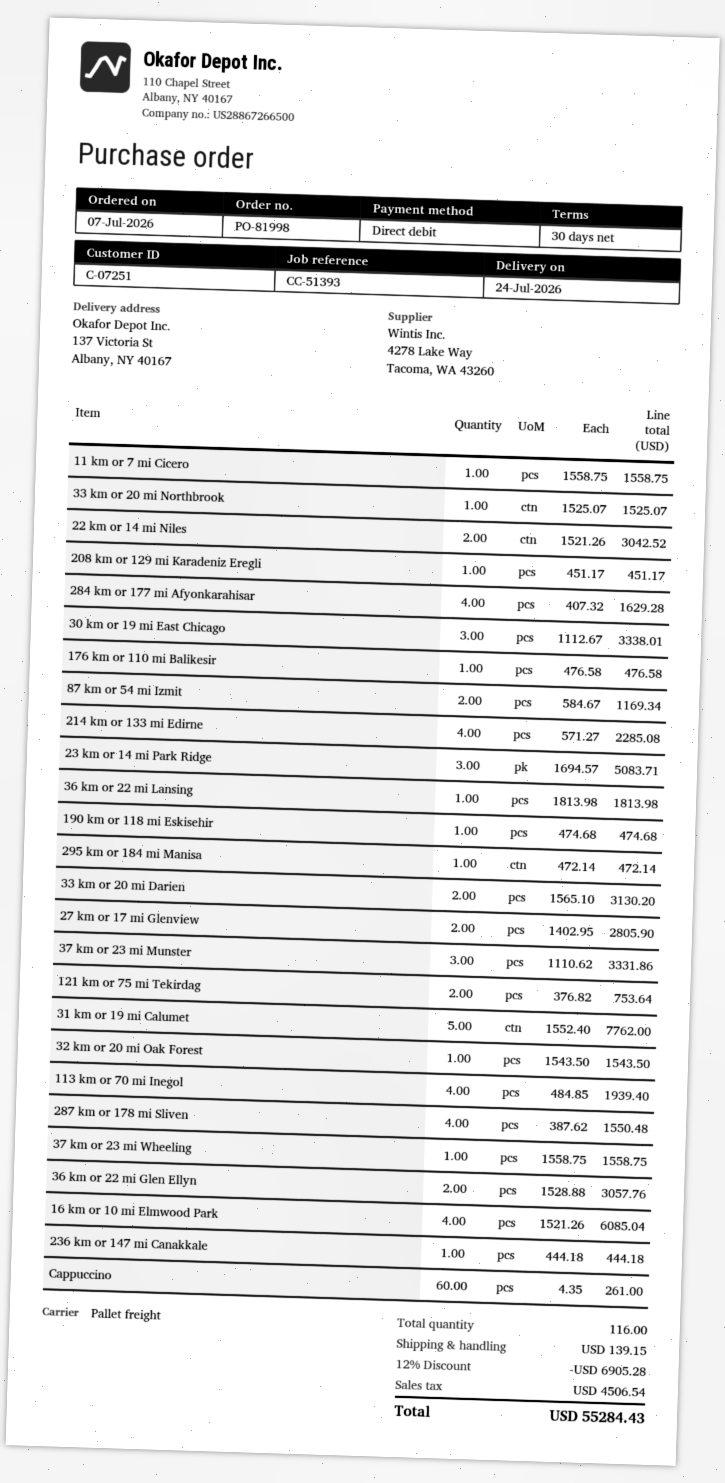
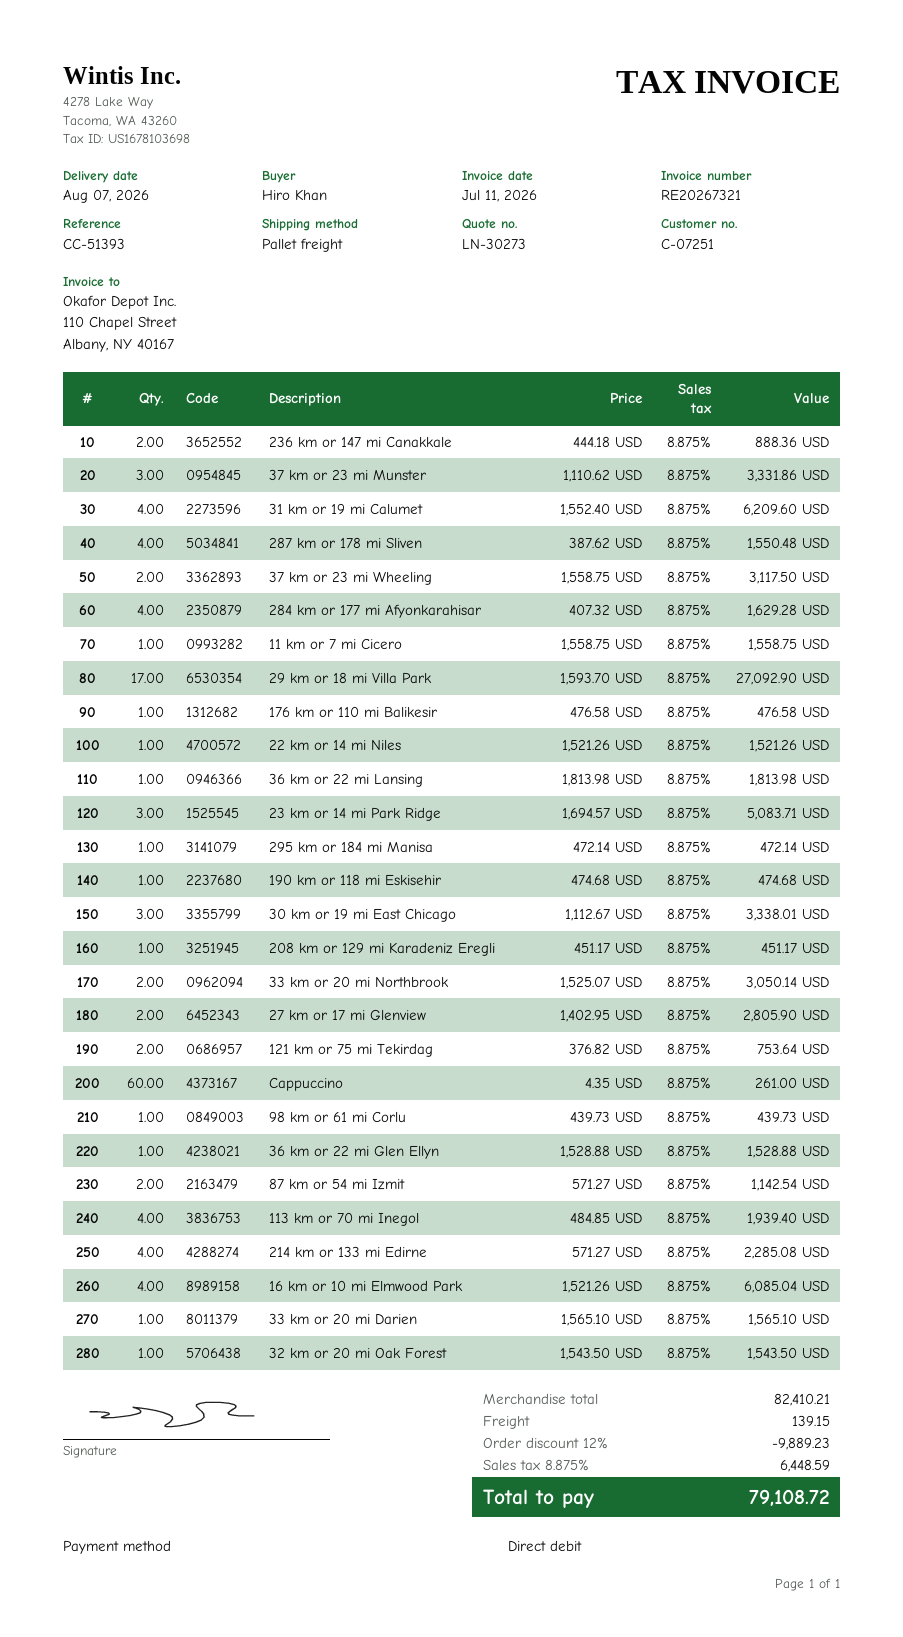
delivery date: 2026-07-24 -> 2026-08-07
33 km or 20 mi Northbrook: 1 x 1525.07 = 1525.07 -> 2 x 1525.07 = 3050.14
22 km or 14 mi Niles: 2 x 1521.26 = 3042.52 -> 1 x 1521.26 = 1521.26
87 km or 54 mi Izmit: 2 x 584.67 = 1169.34 -> 2 x 571.27 = 1142.54
33 km or 20 mi Darien: 2 x 1565.10 = 3130.20 -> 1 x 1565.10 = 1565.10
31 km or 19 mi Calumet: 5 x 1552.40 = 7762.00 -> 4 x 1552.40 = 6209.60
37 km or 23 mi Wheeling: 1 x 1558.75 = 1558.75 -> 2 x 1558.75 = 3117.50
36 km or 22 mi Glen Ellyn: 2 x 1528.88 = 3057.76 -> 1 x 1528.88 = 1528.88
236 km or 147 mi Canakkale: 1 x 444.18 = 444.18 -> 2 x 444.18 = 888.36
29 km or 18 mi Villa Park: none -> 17 x 1593.70 = 27092.90
98 km or 61 mi Corlu: none -> 1 x 439.73 = 439.73
discount: 12% = 6905.28 -> 12% = 9889.23
tax: 4506.54 -> 6448.59
total: 55284.43 -> 79108.72

